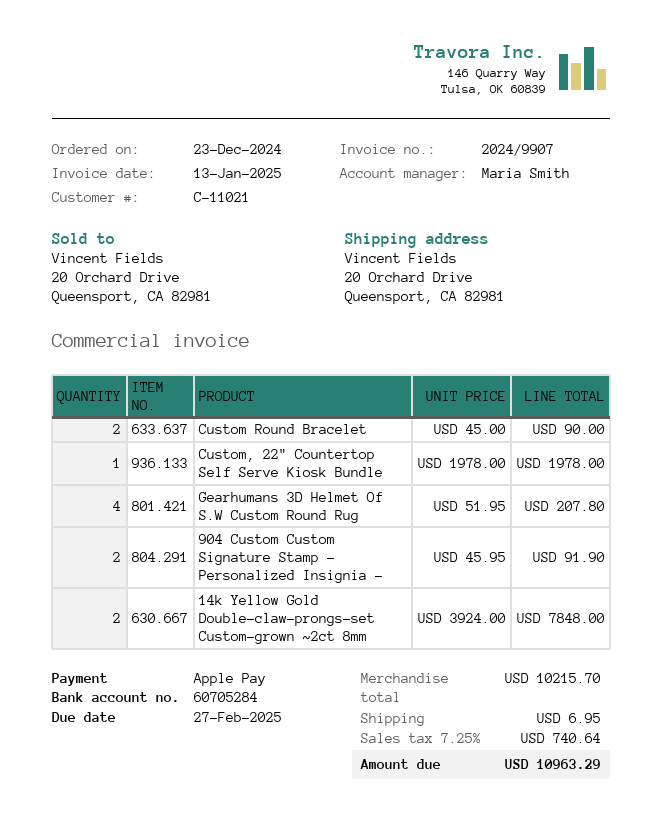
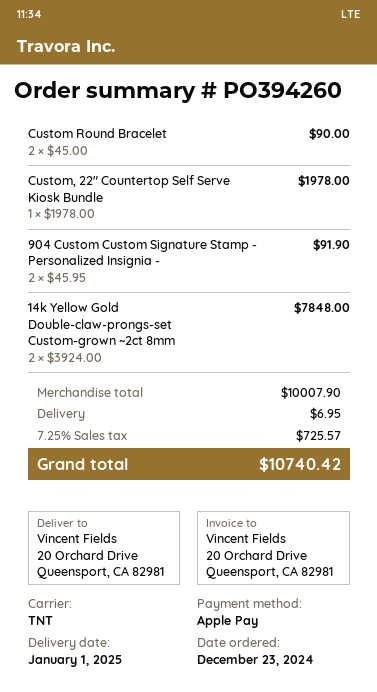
Gearhumans 3D Helmet Of S.W Custom Round Rug: 4 x 51.95 = 207.80 -> none
subtotal: 10215.70 -> 10007.90
tax: 7.25% = 740.64 -> 7.25% = 725.57
total: 10963.29 -> 10740.42

